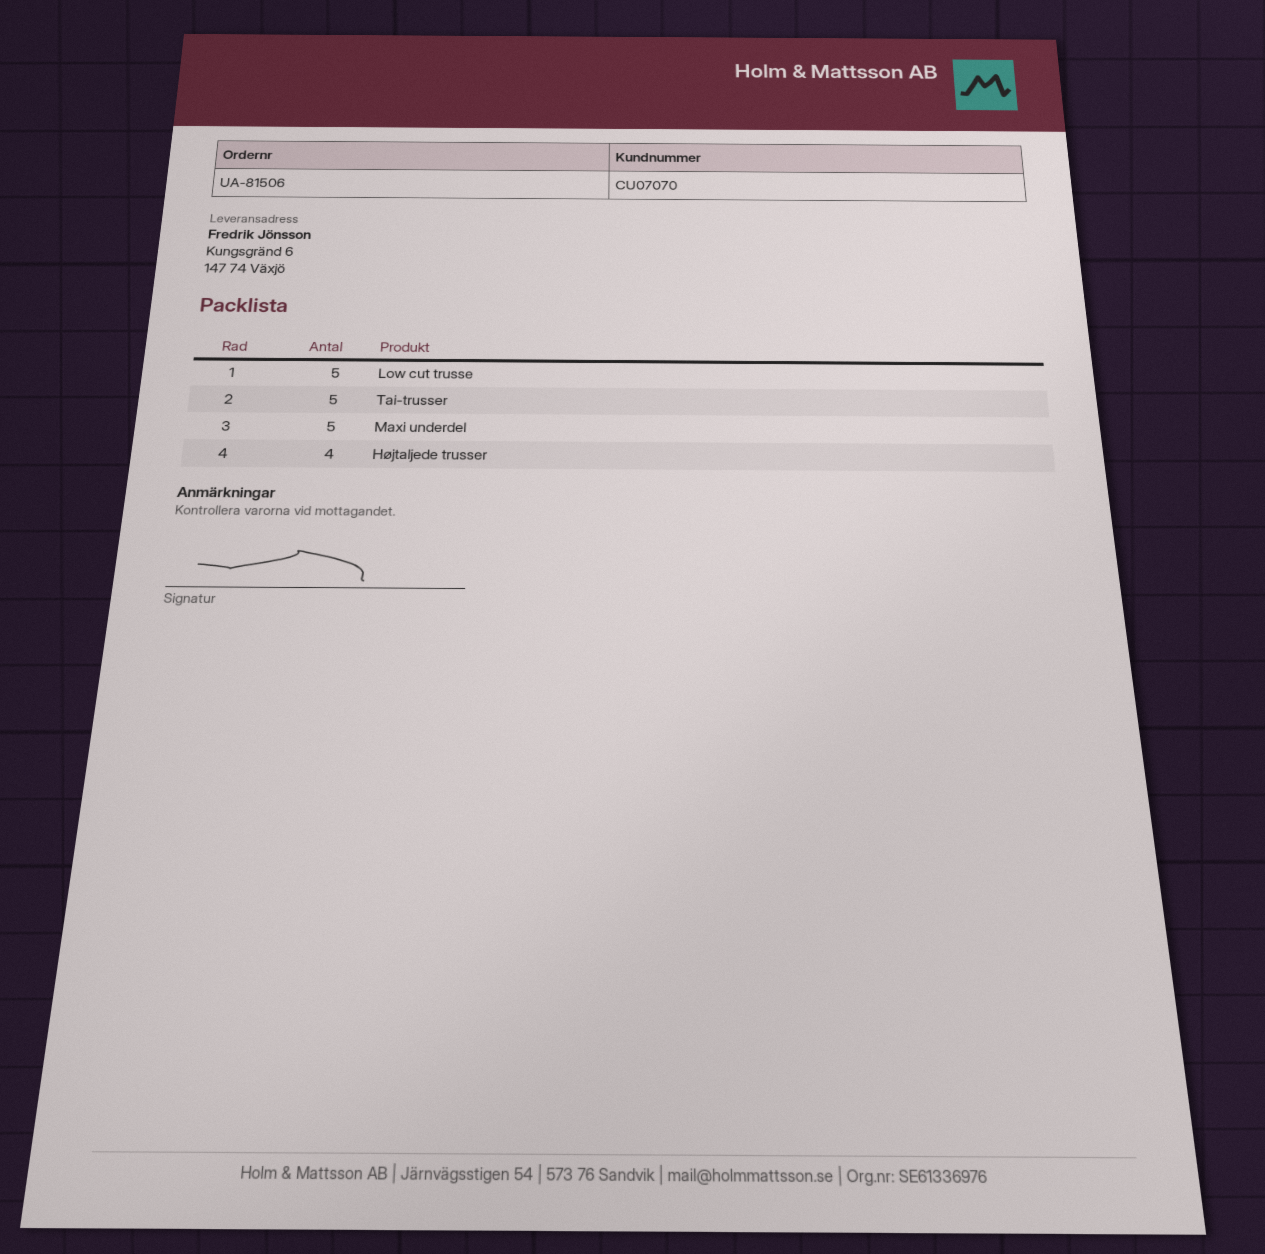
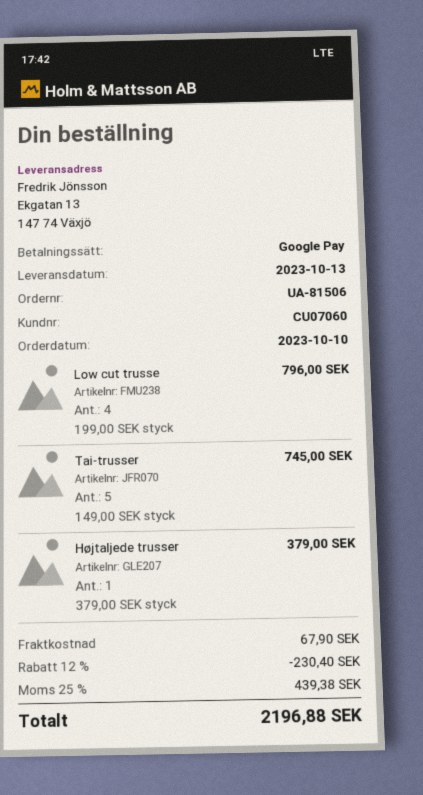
customer number: CU07070 -> CU07060
ship to: Kungsgränd 6, 147 74 Växjö -> Ekgatan 13, 147 74 Växjö
Low cut trusse: 5 -> 4
Maxi underdel: 5 -> none
Højtaljede trusser: 4 -> 1

